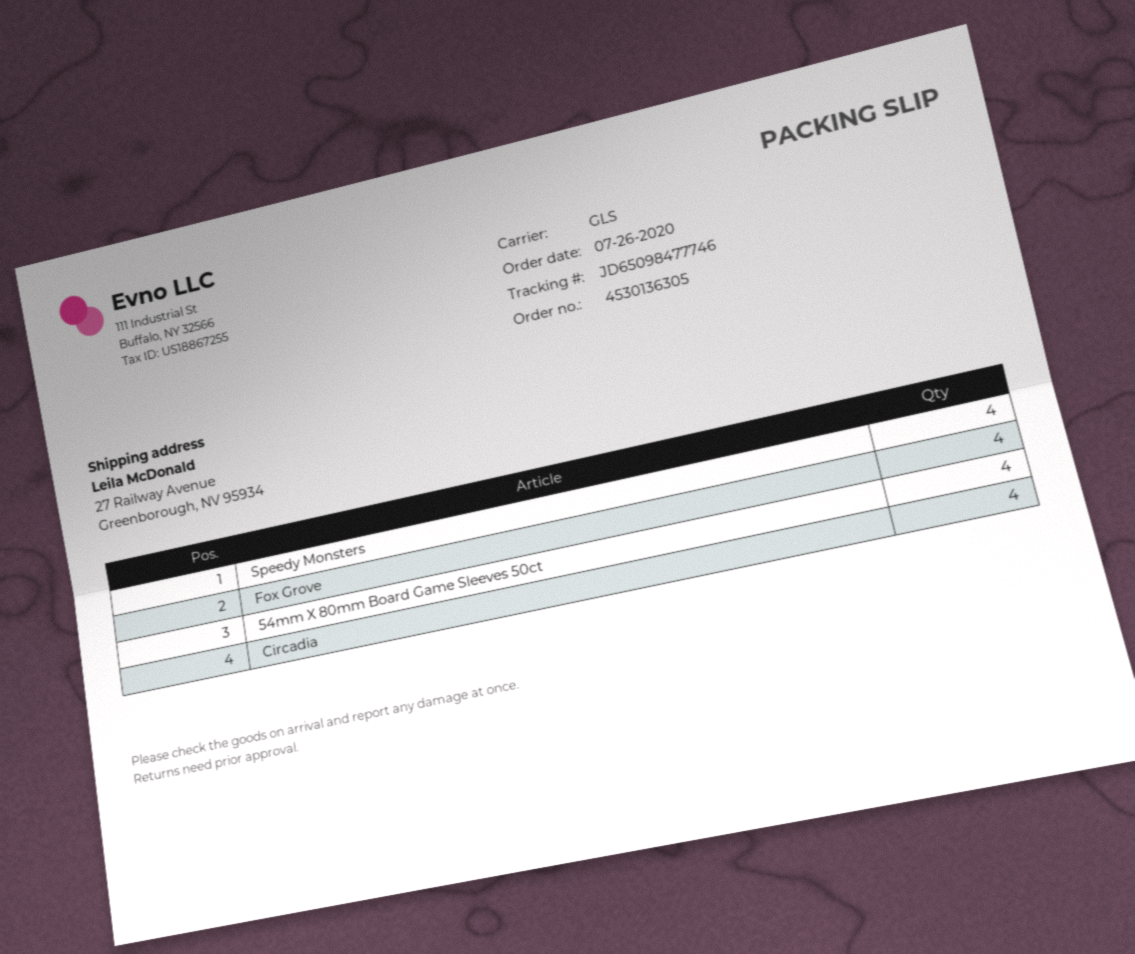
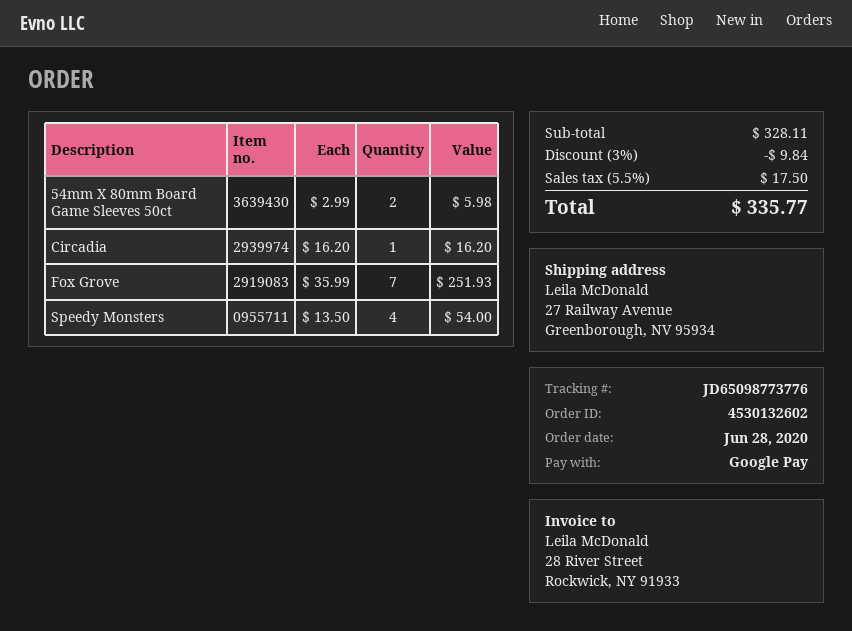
order number: 4530136305 -> 4530132602
order date: 2020-07-26 -> 2020-06-28
tracking number: JD65098477746 -> JD65098773776
Fox Grove: 4 -> 7
54mm X 80mm Board Game Sleeves 50ct: 4 -> 2
Circadia: 4 -> 1

